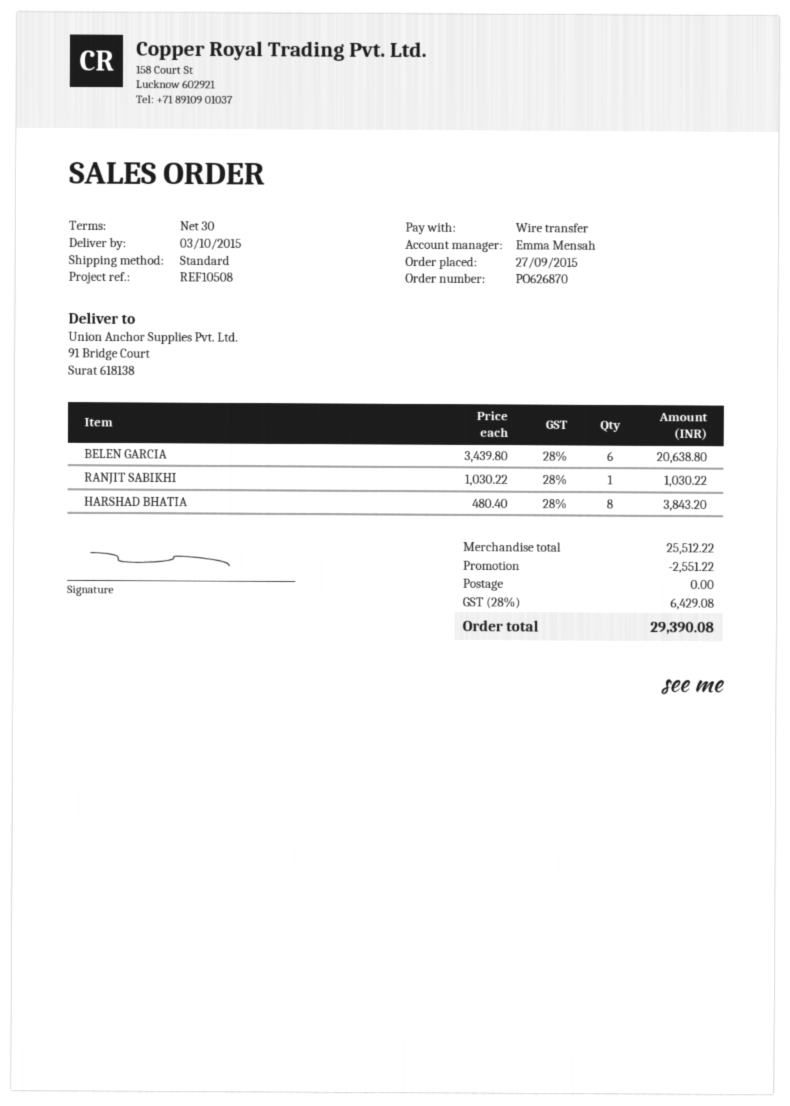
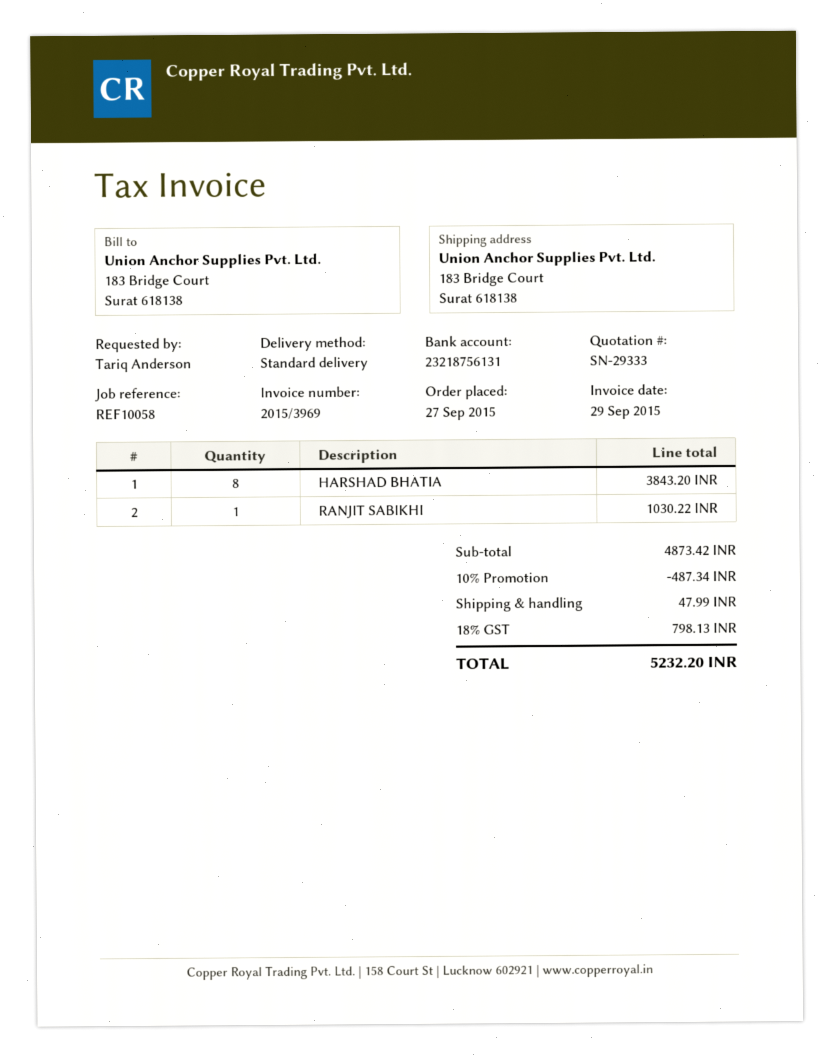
reference: REF10508 -> REF10058
ship to: 91 Bridge Court, Surat 618138 -> 183 Bridge Court, Surat 618138
BELEN GARCIA: 6 for 20638.80 -> none
subtotal: 25512.22 -> 4873.42
discount: 2551.22 -> 487.34
shipping: 0.00 -> 47.99
tax: 28% = 6429.08 -> 18% = 798.13
total: 29390.08 -> 5232.20

